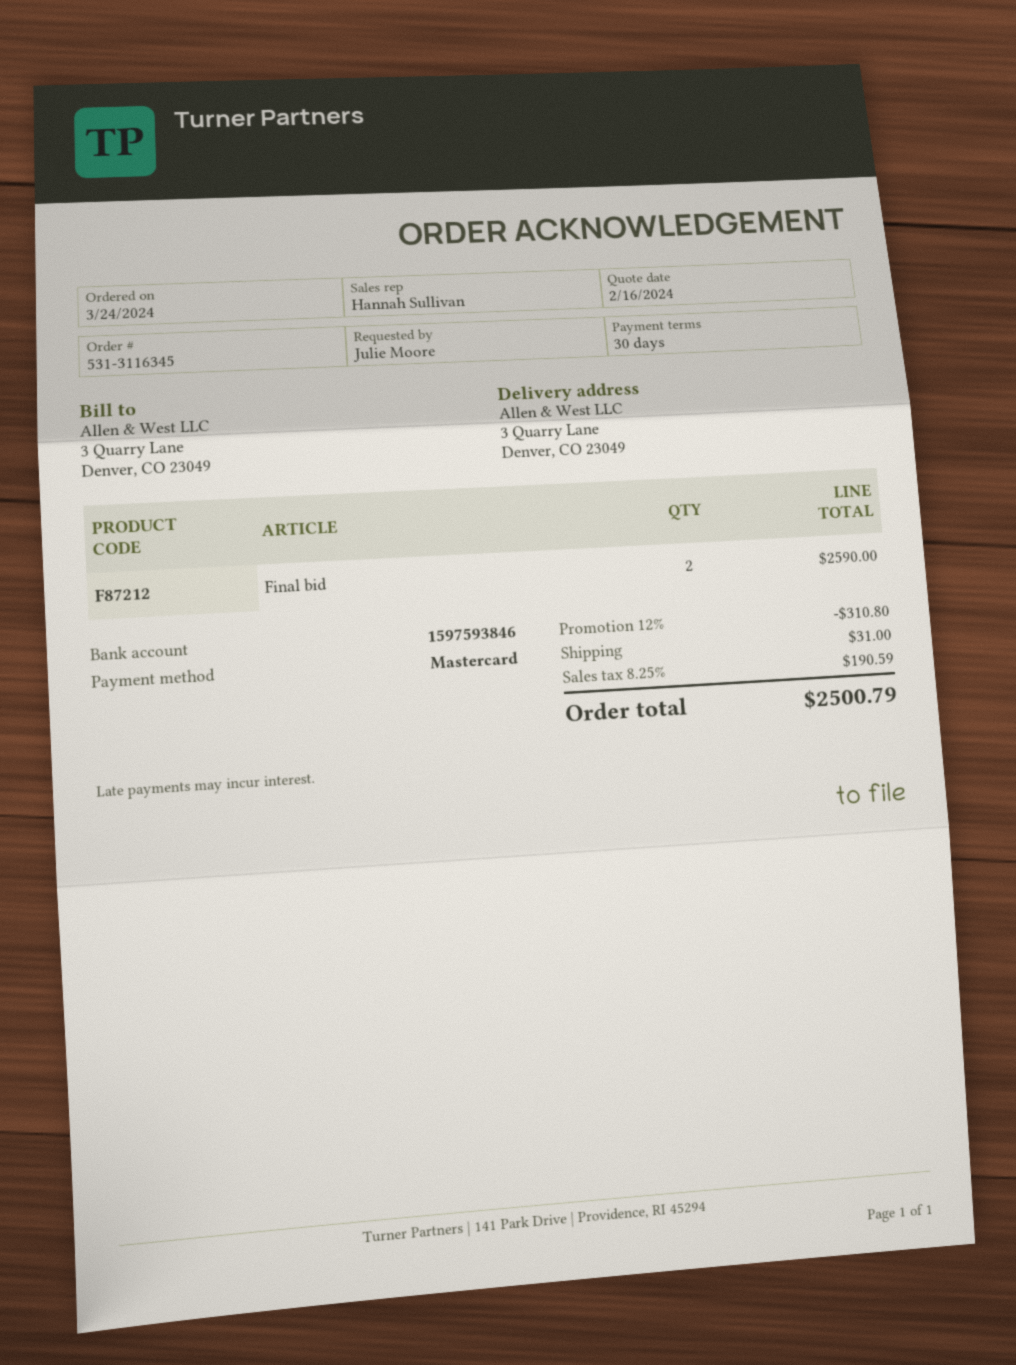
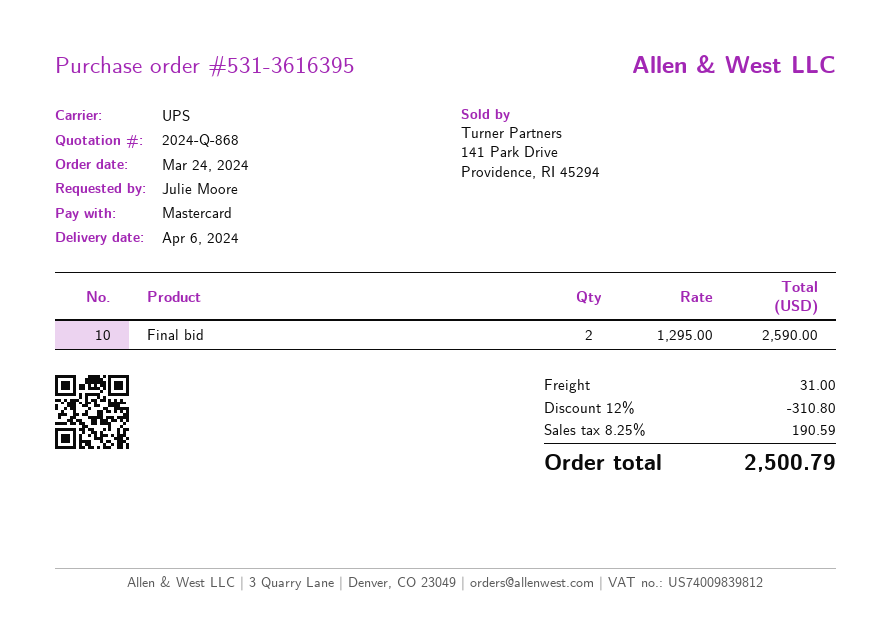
order number: 531-3116345 -> 531-3616395

